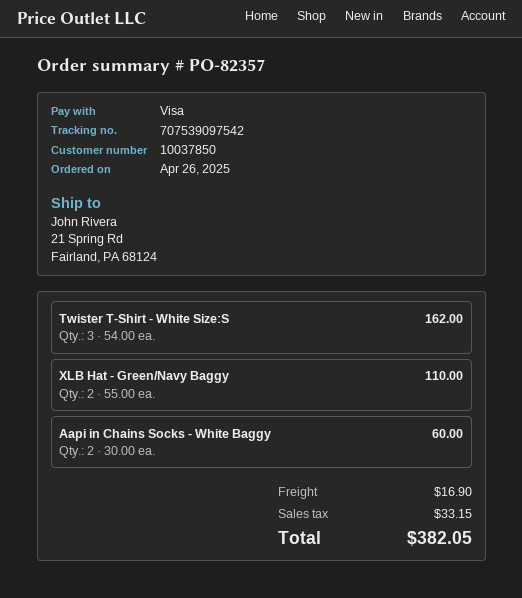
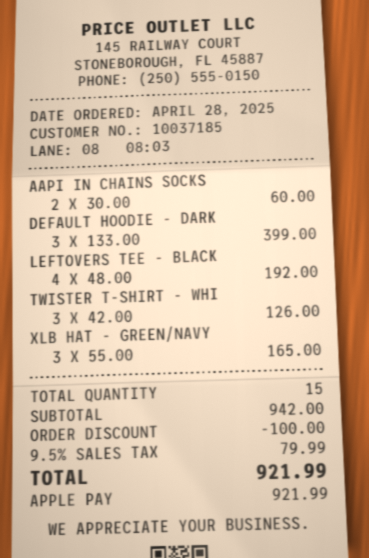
order date: 2025-04-26 -> 2025-04-28
customer number: 10037850 -> 10037185
payment method: Visa -> Apple Pay
Twister T-Shirt - White Size:S: 3 x 54.00 = 162.00 -> 3 x 42.00 = 126.00
XLB Hat - Green/Navy Baggy: 2 x 55.00 = 110.00 -> 3 x 55.00 = 165.00
DEFAULT HOODIE - DARK: none -> 3 x 133.00 = 399.00
LEFTOVERS TEE - BLACK: none -> 4 x 48.00 = 192.00
discount: none -> 100.00
shipping: 16.90 -> none
tax: 33.15 -> 79.99
total: 382.05 -> 921.99

